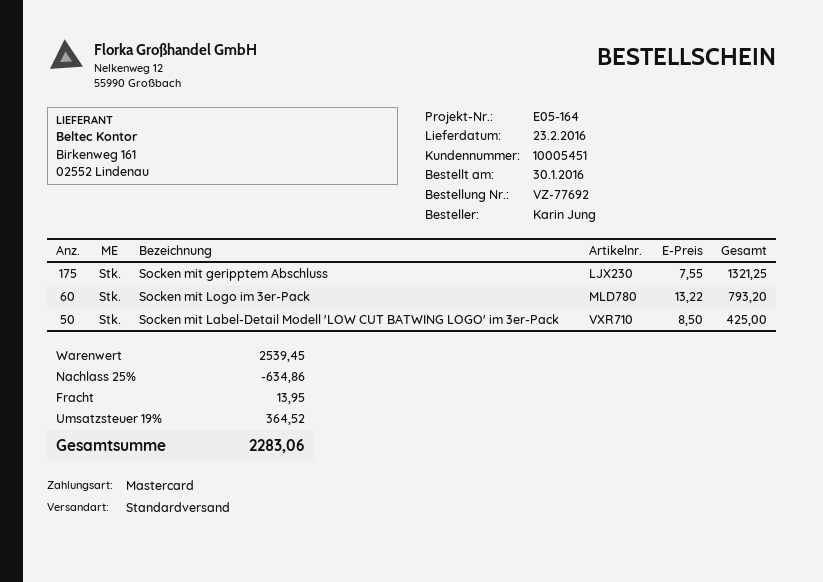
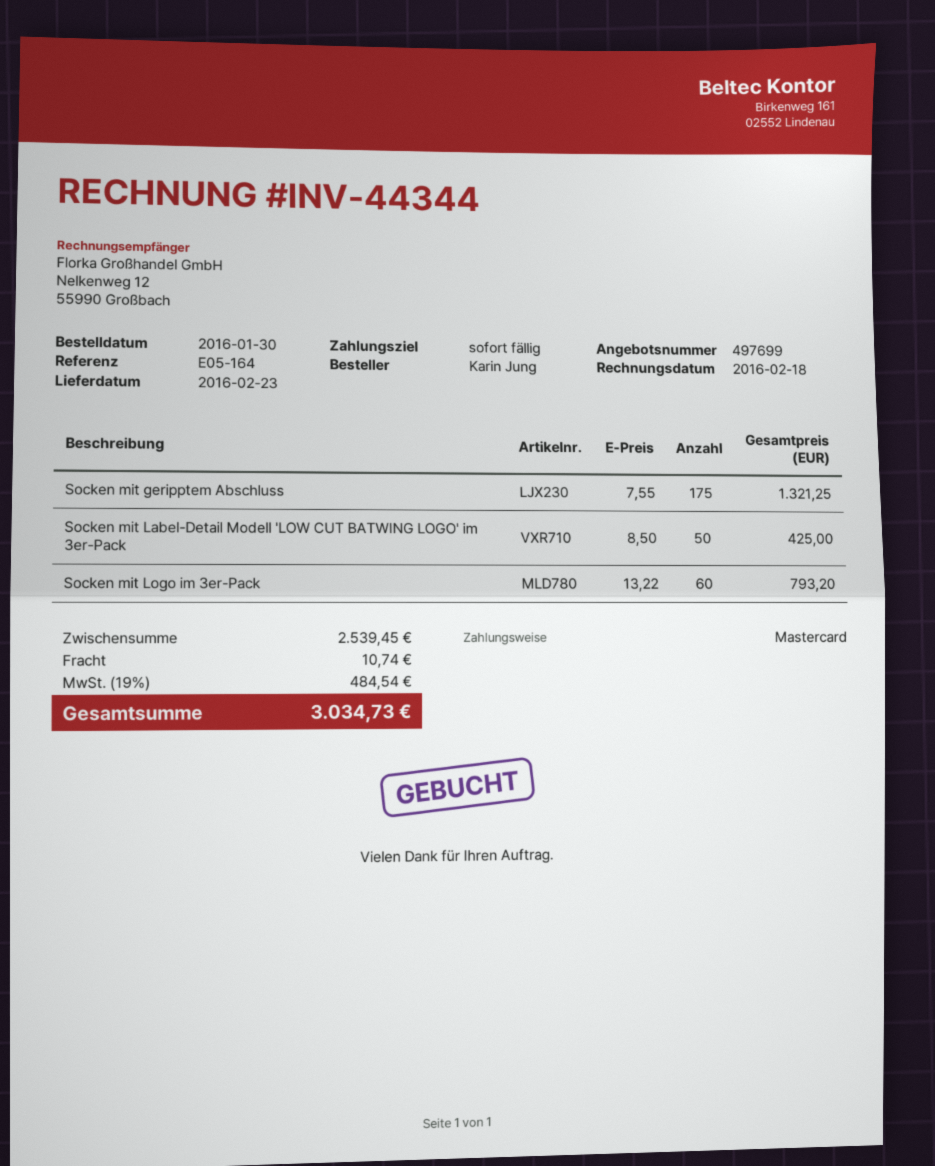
discount: 25% = 634.86 -> none
shipping: 13.95 -> 10.74
tax: 19% = 364.52 -> 19% = 484.54
total: 2283.06 -> 3034.73

